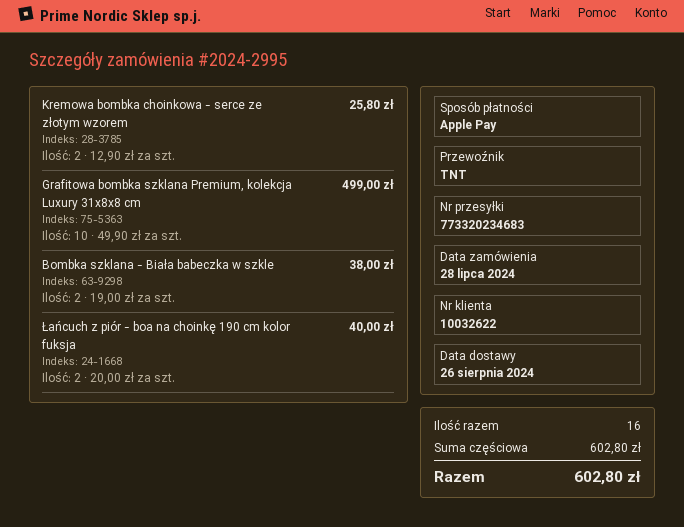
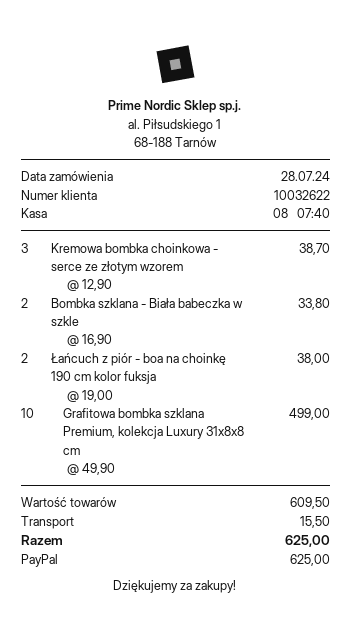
payment method: Apple Pay -> PayPal
Kremowa bombka choinkowa - serce ze złotym wzorem: 2 x 12.90 = 25.80 -> 3 x 12.90 = 38.70
Bombka szklana - Biała babeczka w szkle: 2 x 19.00 = 38.00 -> 2 x 16.90 = 33.80
Łańcuch z piór - boa na choinkę 190 cm kolor fuksja: 2 x 20.00 = 40.00 -> 2 x 19.00 = 38.00
subtotal: 602.80 -> 609.50
shipping: none -> 15.50
total: 602.80 -> 625.00

